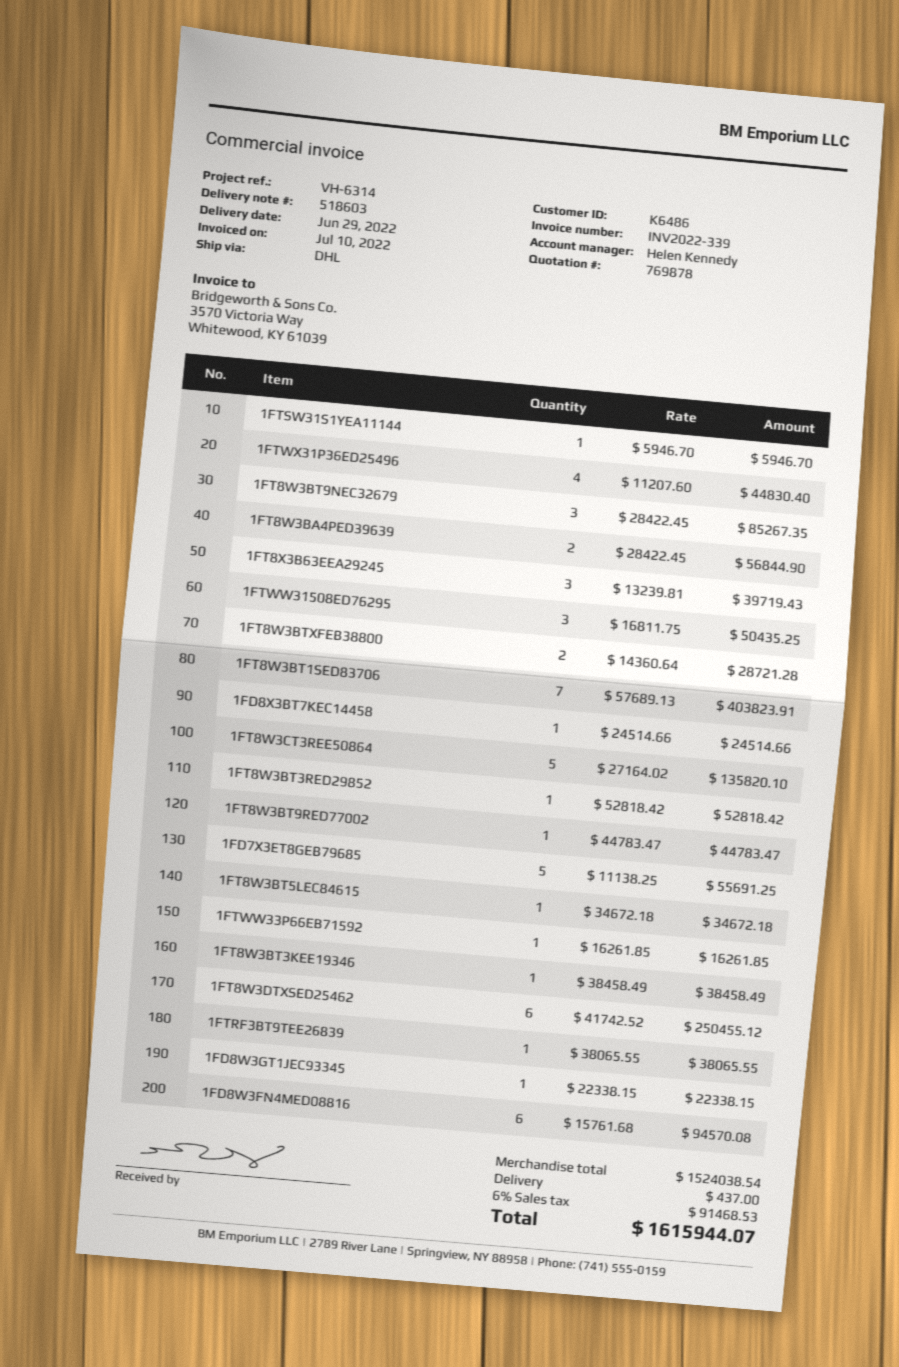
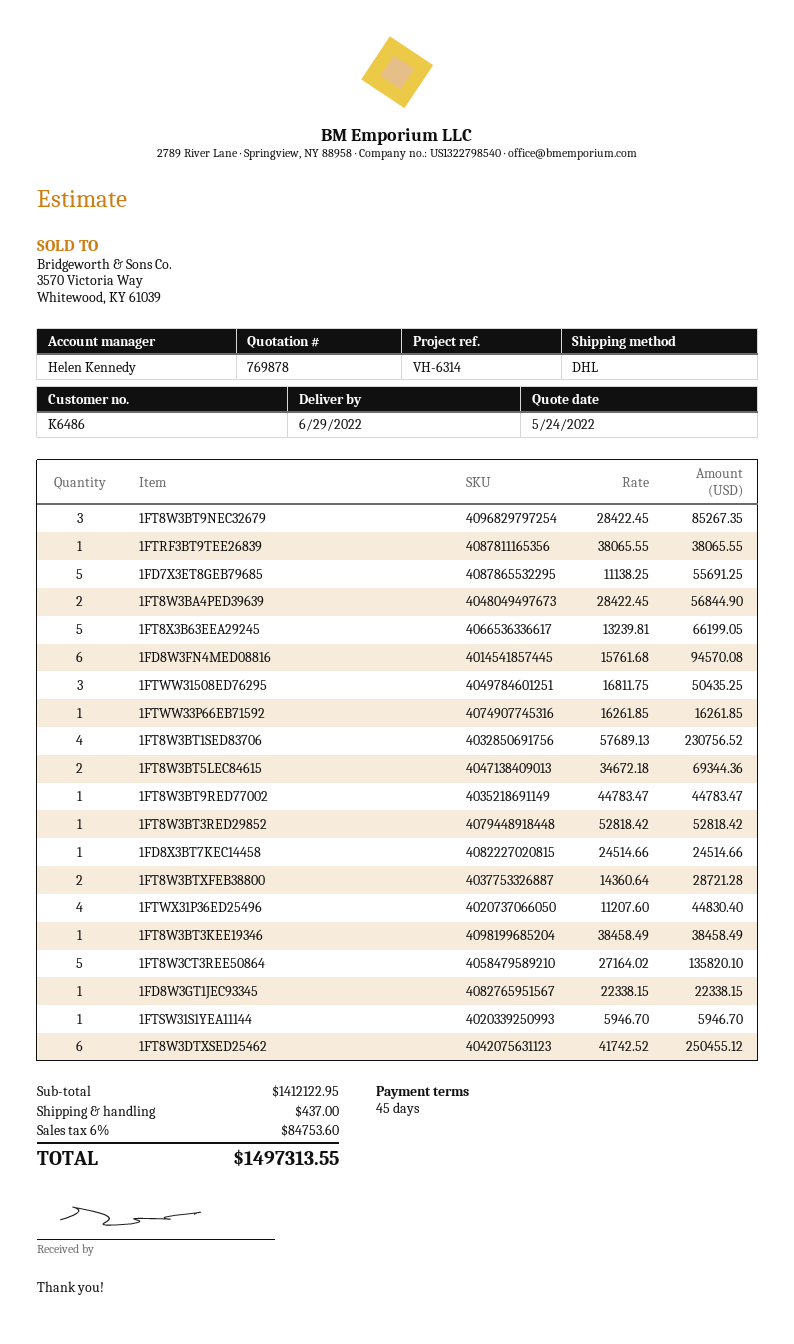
1FT8X3B63EEA29245: 3 x 13239.81 = 39719.43 -> 5 x 13239.81 = 66199.05
1FT8W3BT1SED83706: 7 x 57689.13 = 403823.91 -> 4 x 57689.13 = 230756.52
1FT8W3BT5LEC84615: 1 x 34672.18 = 34672.18 -> 2 x 34672.18 = 69344.36
subtotal: 1524038.54 -> 1412122.95
tax: 6% = 91468.53 -> 6% = 84753.60
total: 1615944.07 -> 1497313.55

